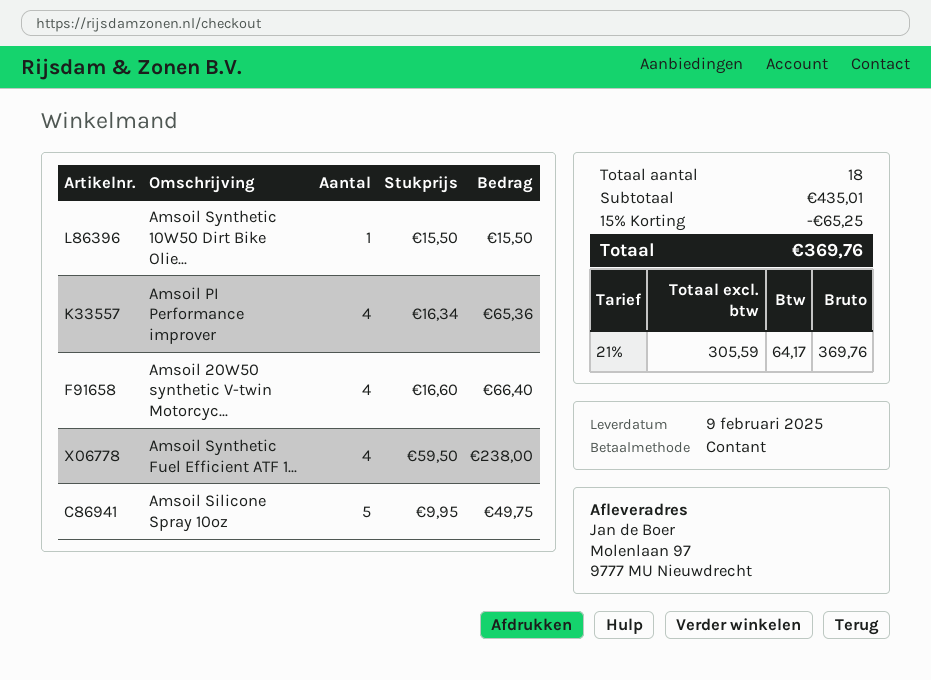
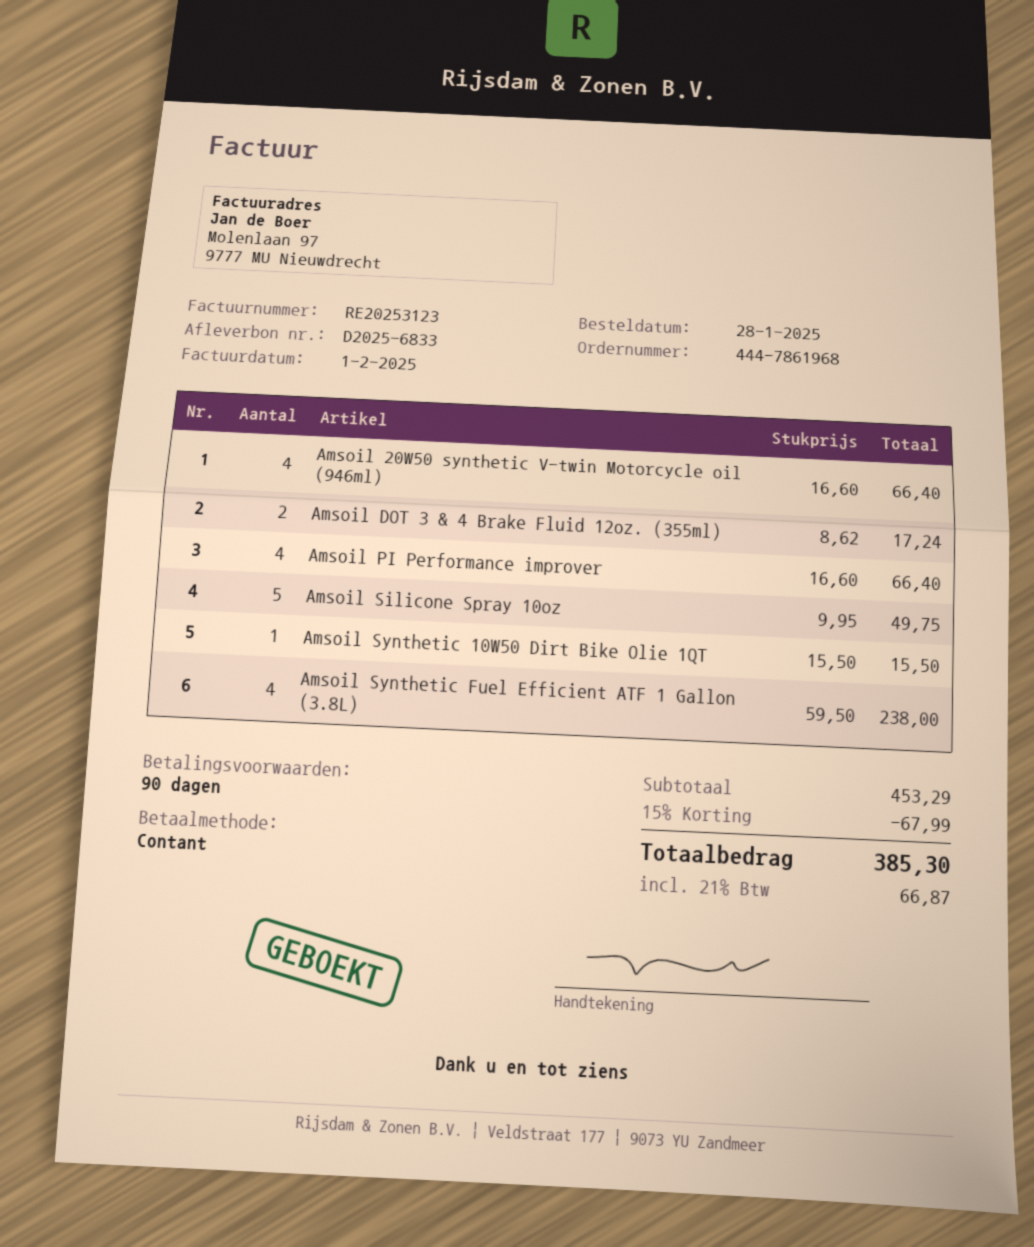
Amsoil PI Performance improver: 4 x 16.34 = 65.36 -> 4 x 16.60 = 66.40
Amsoil DOT 3 & 4 Brake Fluid 12oz. (355ml): none -> 2 x 8.62 = 17.24
subtotal: 435.01 -> 453.29
discount: 15% = 65.25 -> 15% = 67.99
tax: 21% = 64.17 -> 21% = 66.87
total: 369.76 -> 385.30

